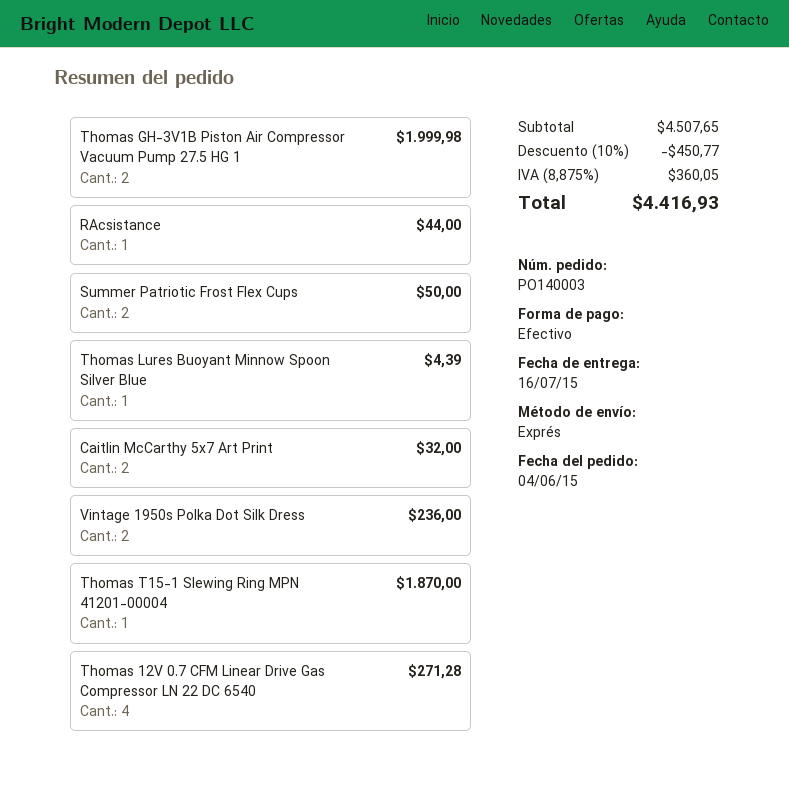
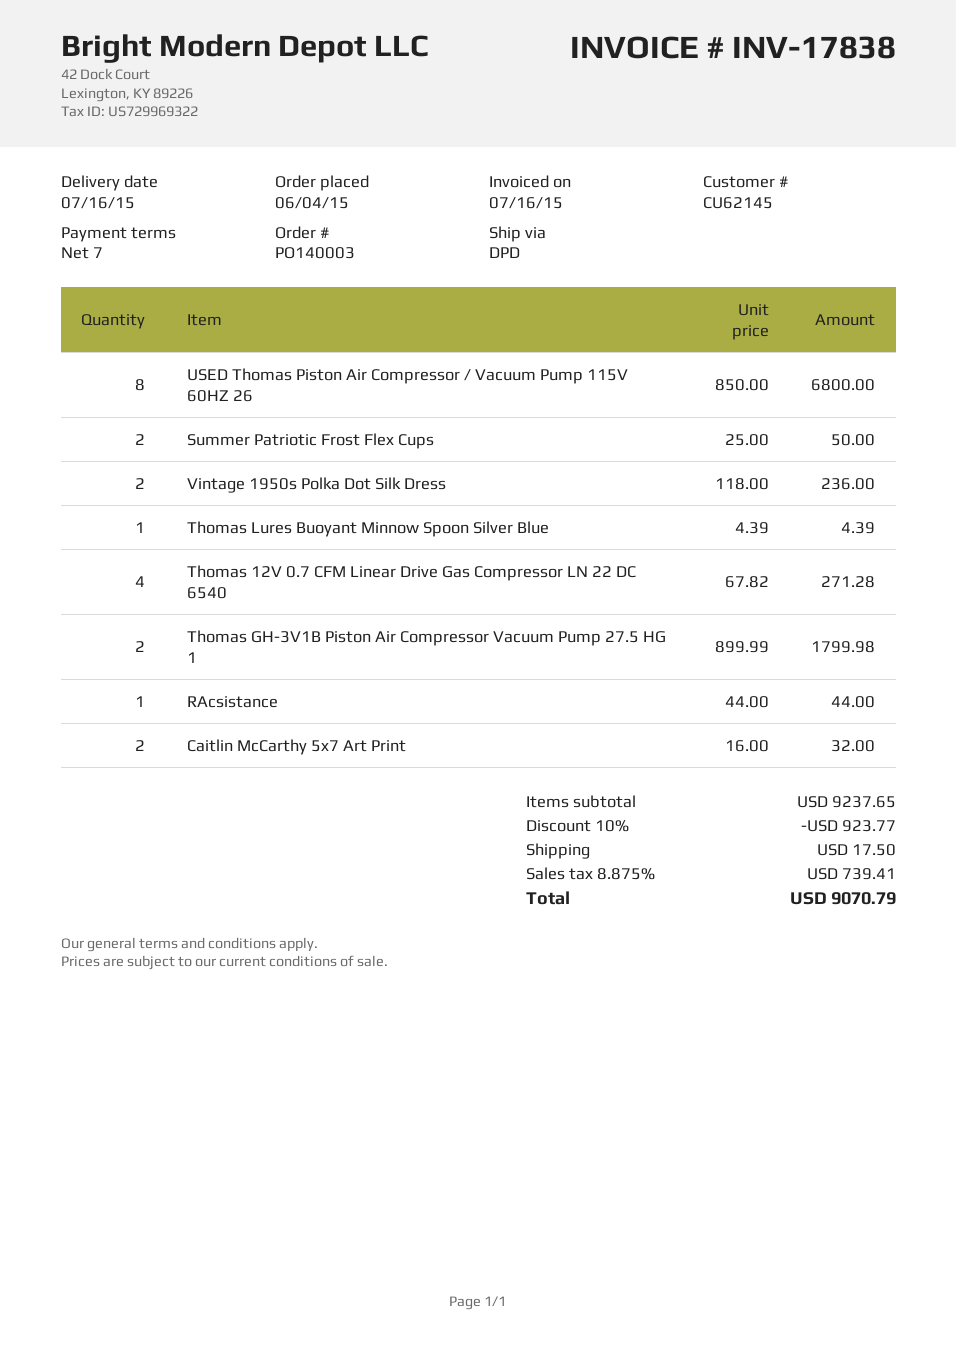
shipping method: express -> DPD
Thomas GH-3V1B Piston Air Compressor Vacuum Pump 27.5 HG 1: 2 for 1999.98 -> 2 for 1799.98
Thomas T15-1 Slewing Ring MPN 41201-00004: 1 for 1870.00 -> none
USED Thomas Piston Air Compressor / Vacuum Pump 115V 60HZ 26: none -> 8 for 6800.00
subtotal: 4507.65 -> 9237.65
discount: 10% = 450.77 -> 10% = 923.77
shipping: none -> 17.50
tax: 8.875% = 360.05 -> 8.875% = 739.41
total: 4416.93 -> 9070.79

